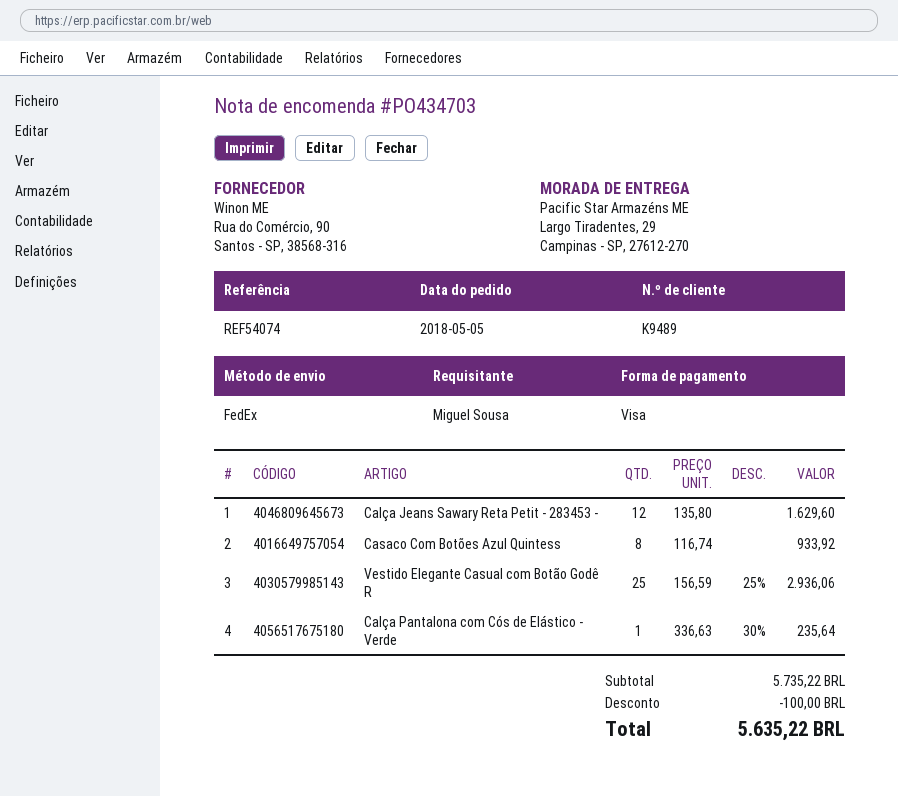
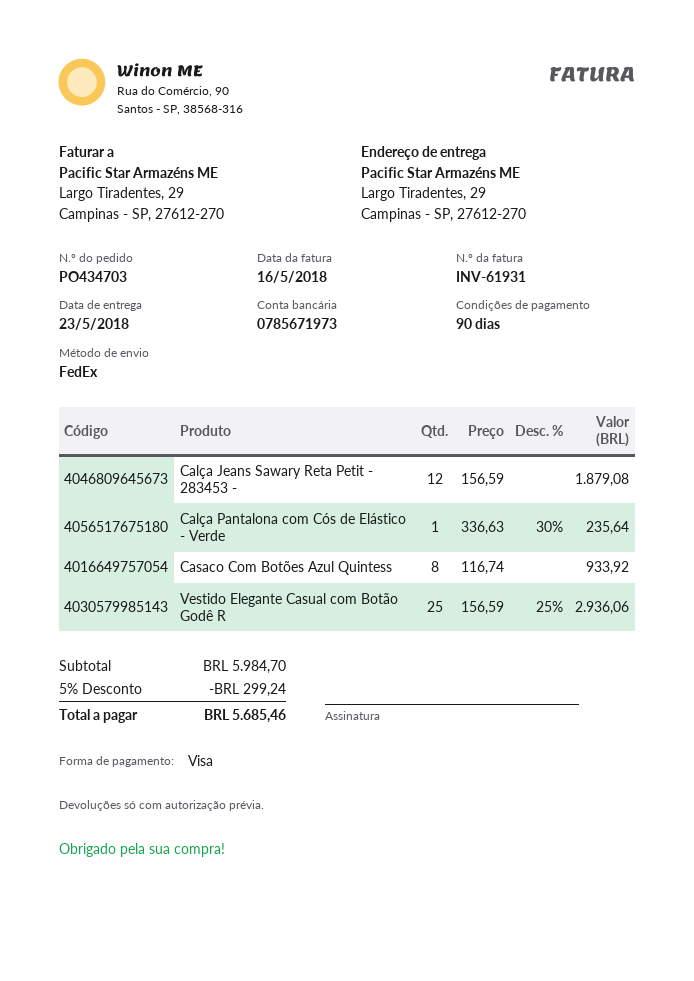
Calça Jeans Sawary Reta Petit - 283453 -: 12 x 135.80 = 1629.60 -> 12 x 156.59 = 1879.08
subtotal: 5735.22 -> 5984.70
discount: 100.00 -> 299.24
total: 5635.22 -> 5685.46

